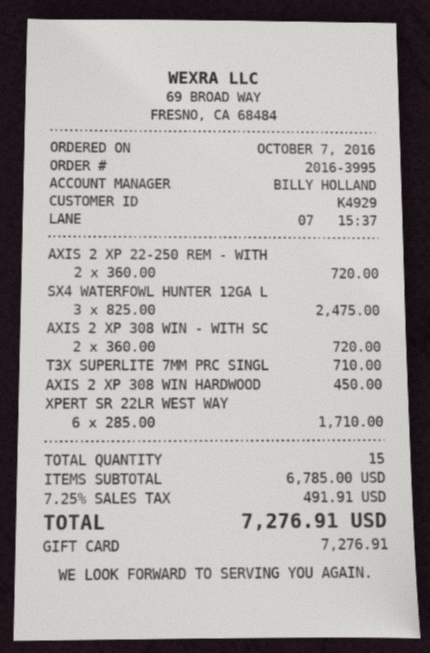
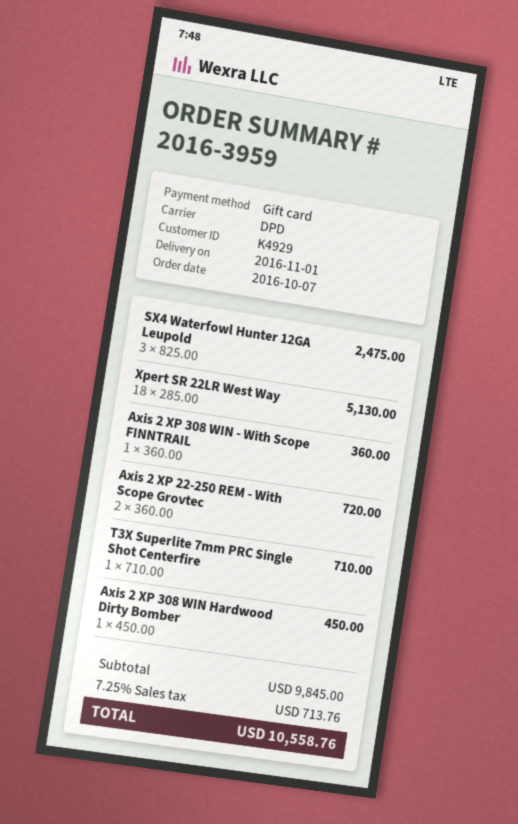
order number: 2016-3995 -> 2016-3959
AXIS 2 XP 308 WIN - WITH SC: 2 x 360.00 = 720.00 -> 1 x 360.00 = 360.00
XPERT SR 22LR WEST WAY: 6 x 285.00 = 1710.00 -> 18 x 285.00 = 5130.00
subtotal: 6785.00 -> 9845.00
tax: 7.25% = 491.91 -> 7.25% = 713.76
total: 7276.91 -> 10558.76

